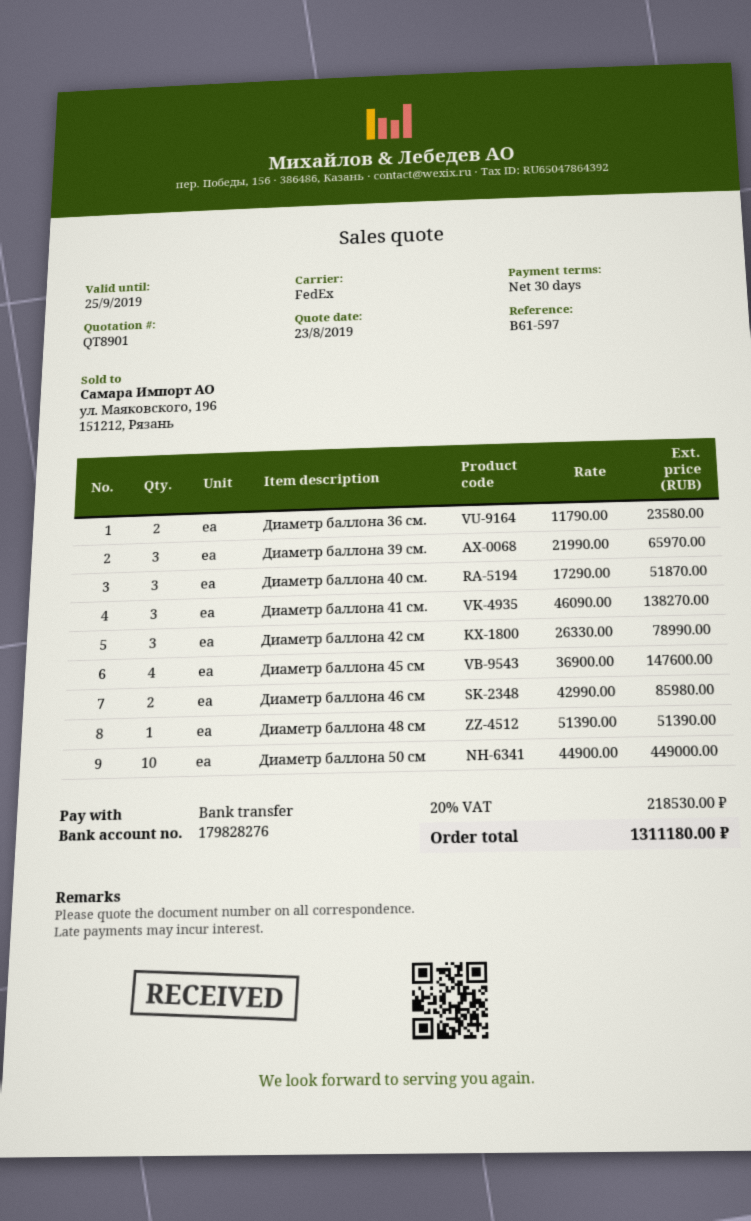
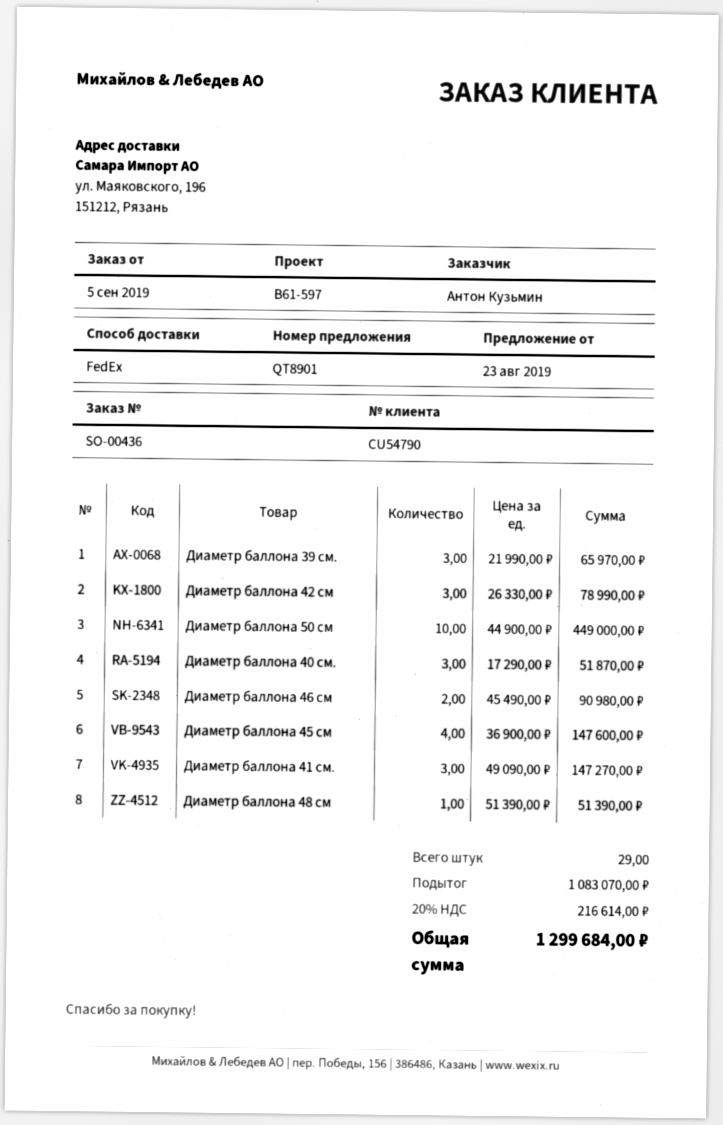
Диаметр баллона 36 см.: 2 x 11790.00 = 23580.00 -> none
Диаметр баллона 41 см.: 3 x 46090.00 = 138270.00 -> 3 x 49090.00 = 147270.00
Диаметр баллона 46 см: 2 x 42990.00 = 85980.00 -> 2 x 45490.00 = 90980.00
tax: 20% = 218530.00 -> 20% = 216614.00
total: 1311180.00 -> 1299684.00

